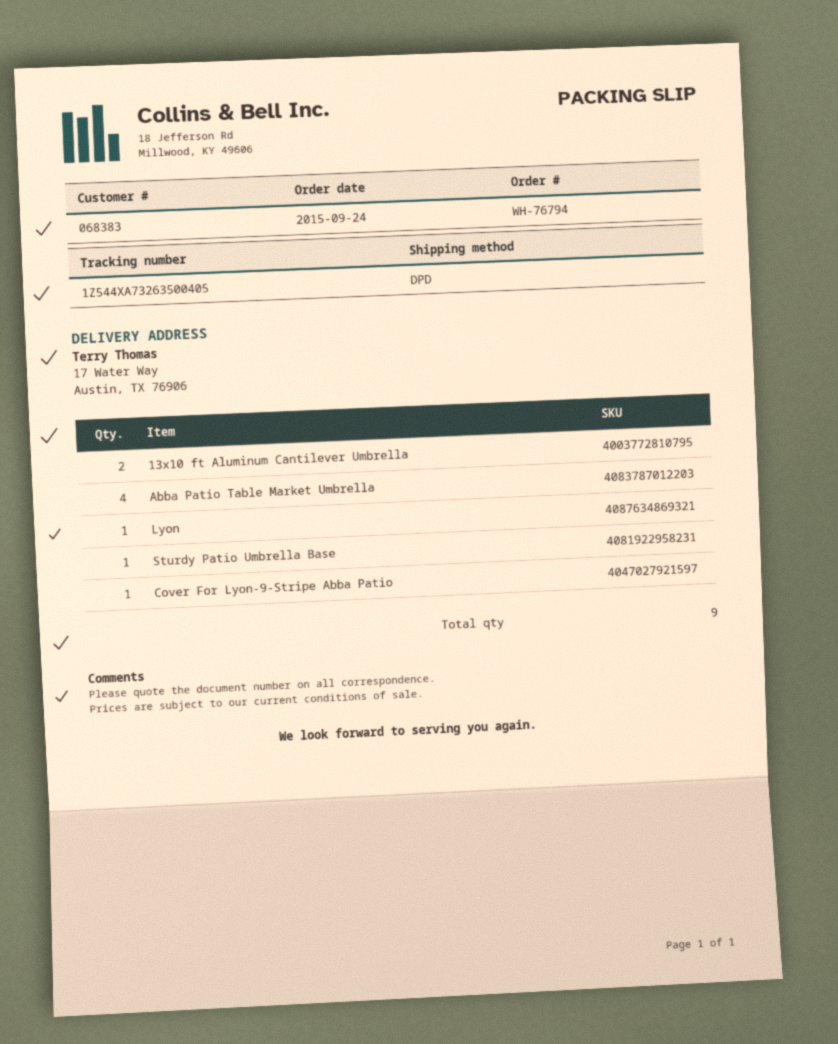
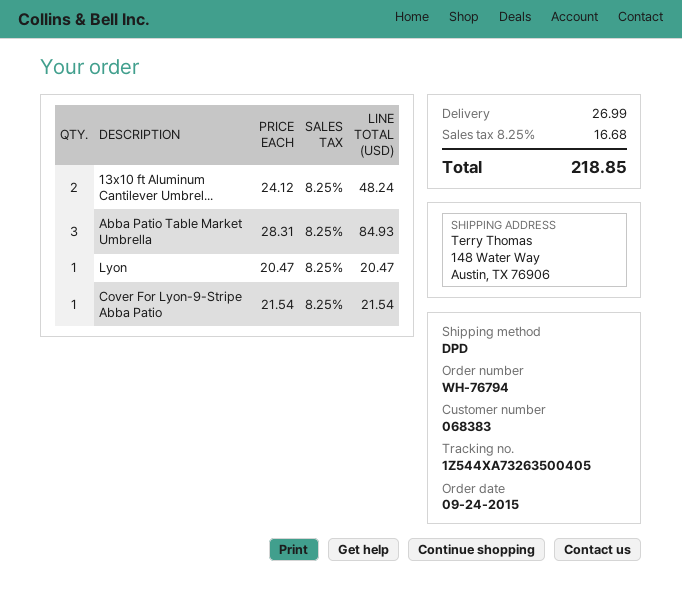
ship to: 17 Water Way, Austin, TX 76906 -> 148 Water Way, Austin, TX 76906
Abba Patio Table Market Umbrella: 4 -> 3
Sturdy Patio Umbrella Base: 1 -> none

